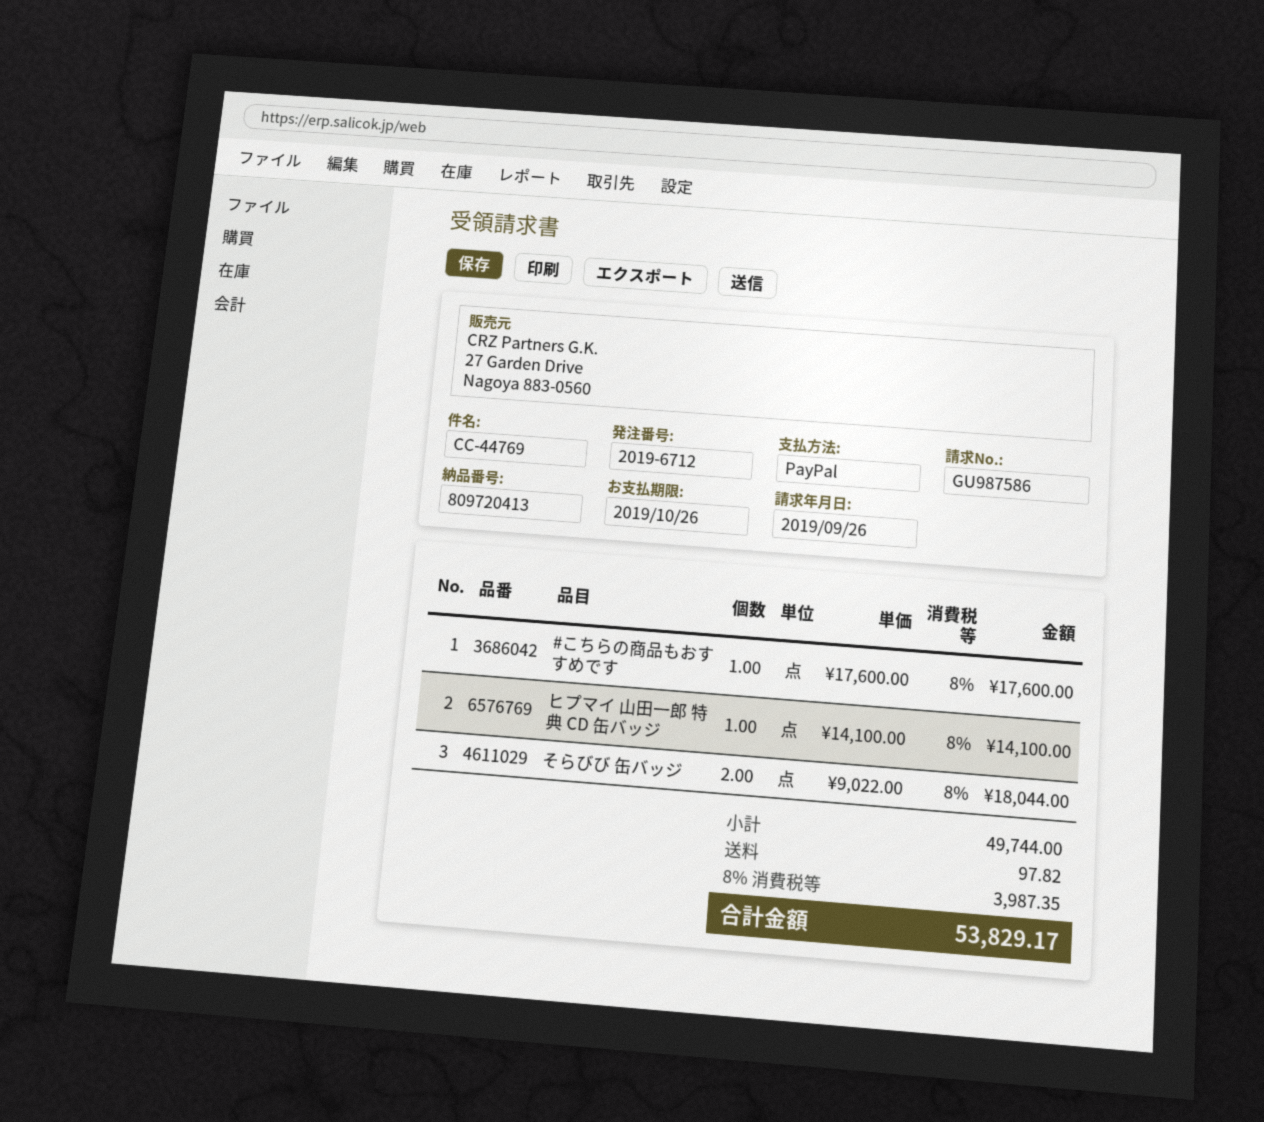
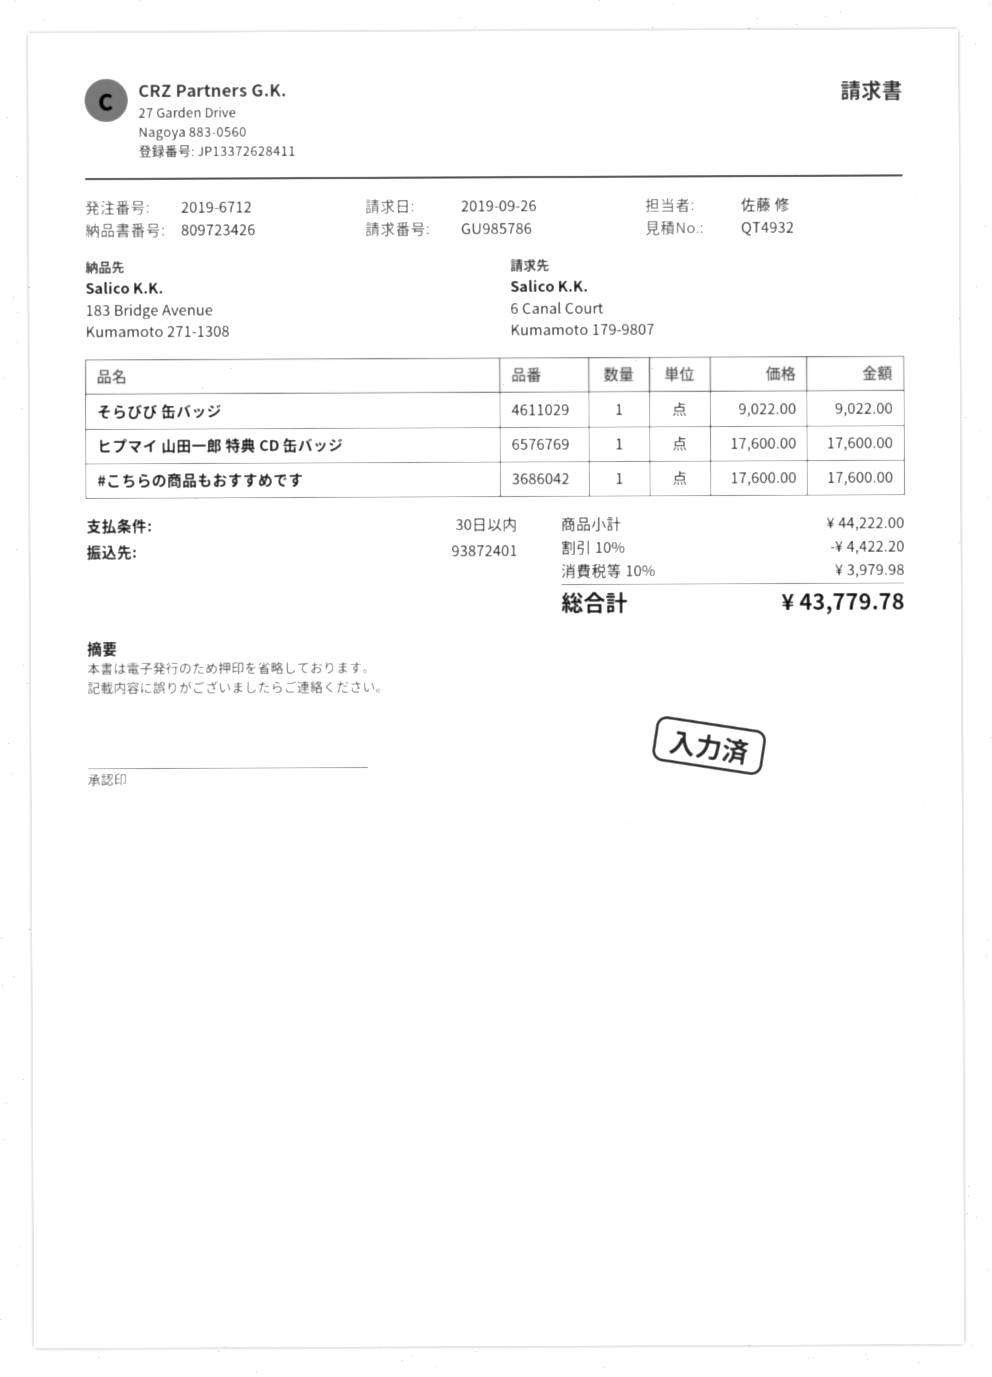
delivery note number: 809720413 -> 809723426
invoice number: GU987586 -> GU985786
ヒプマイ 山田一郎 特典 CD 缶バッジ: 1 x 14100.00 = 14100.00 -> 1 x 17600.00 = 17600.00
そらびび 缶バッジ: 2 x 9022.00 = 18044.00 -> 1 x 9022.00 = 9022.00
subtotal: 49744.00 -> 44222.00
discount: none -> 10% = 4422.20
shipping: 97.82 -> none
tax: 8% = 3987.35 -> 10% = 3979.98
total: 53829.17 -> 43779.78

